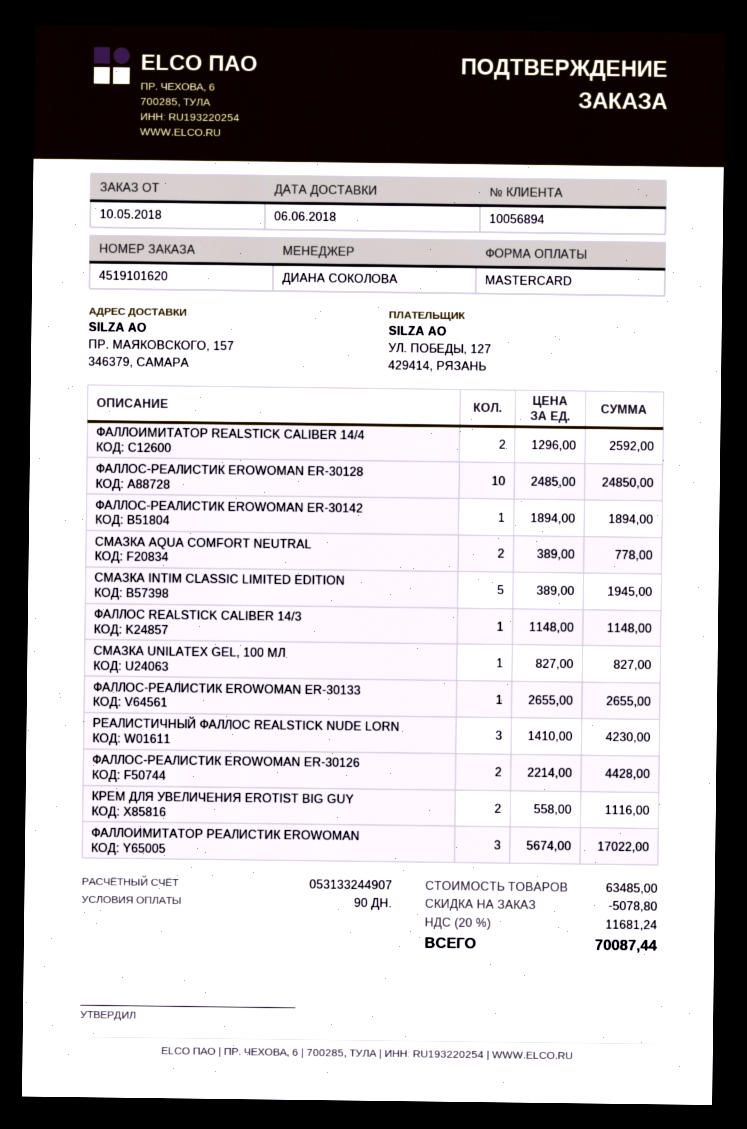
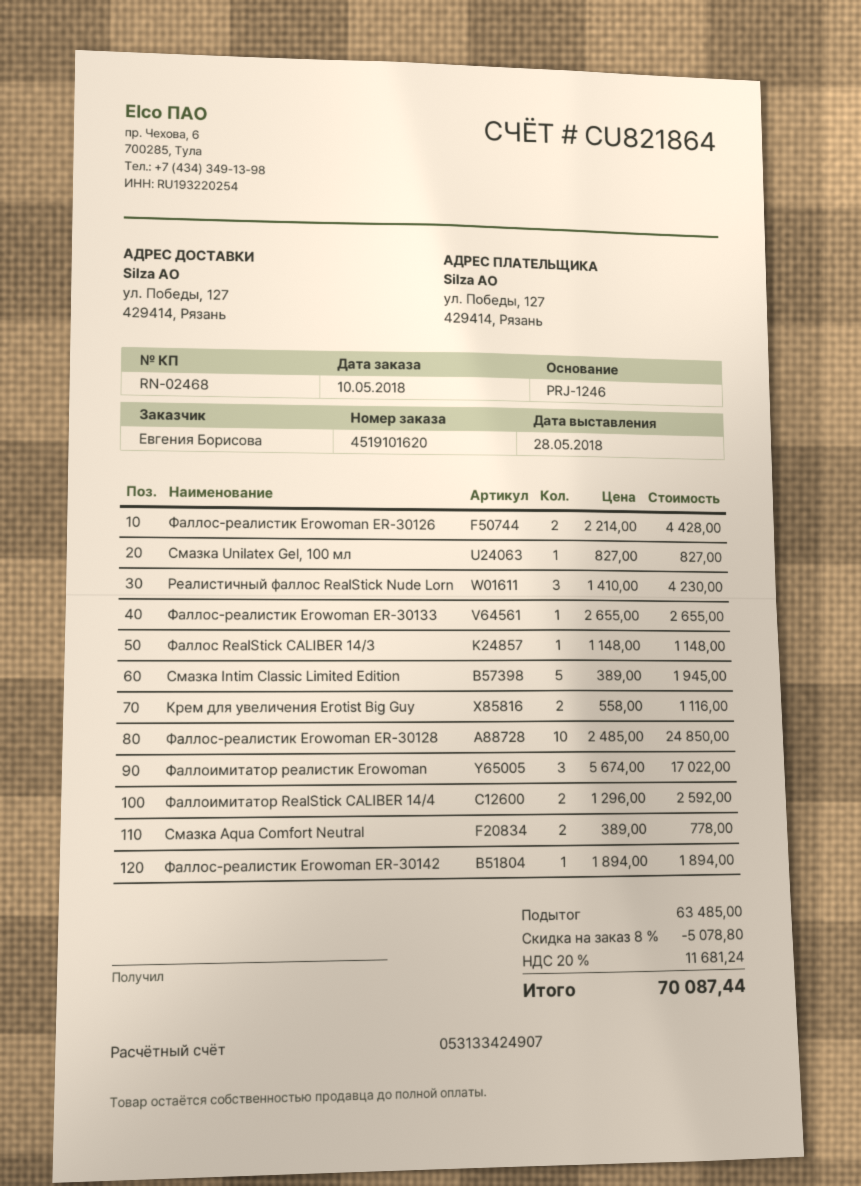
bank account: 053133244907 -> 053133424907
ship to: ПР. МАЯКОВСКОГО, 157, 346379, САМАРА -> ул. Победы, 127, 429414, Рязань

